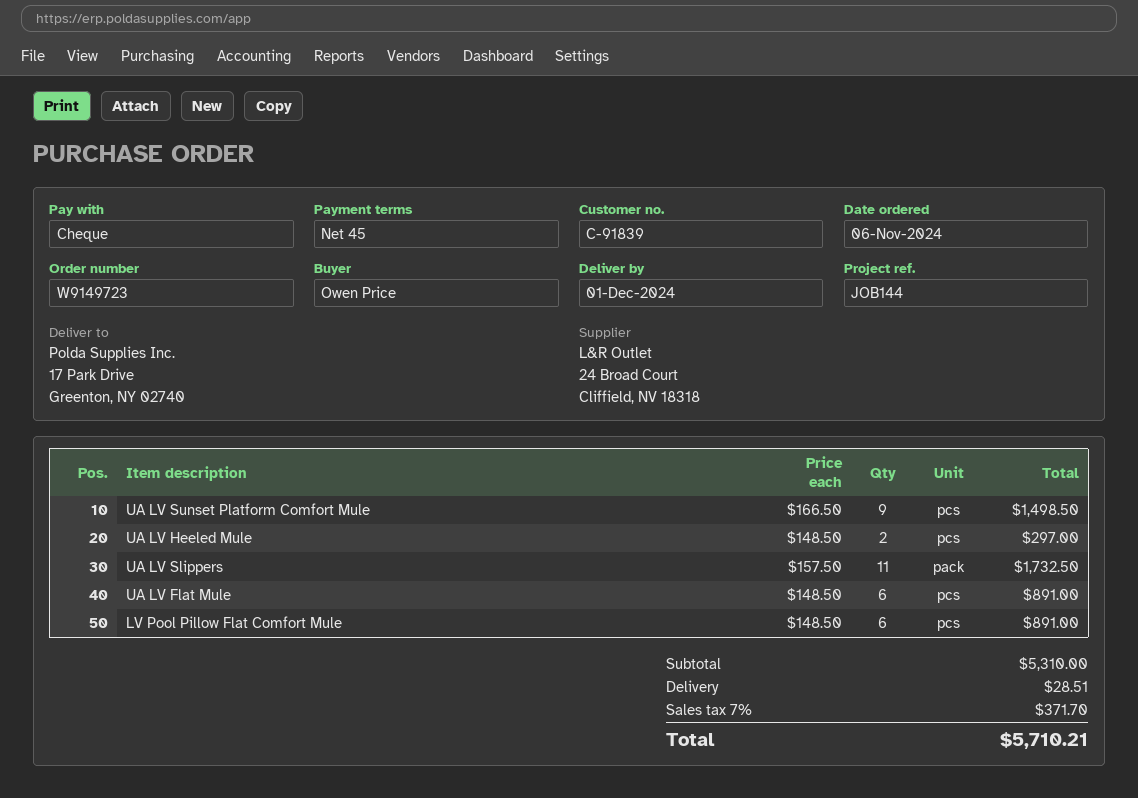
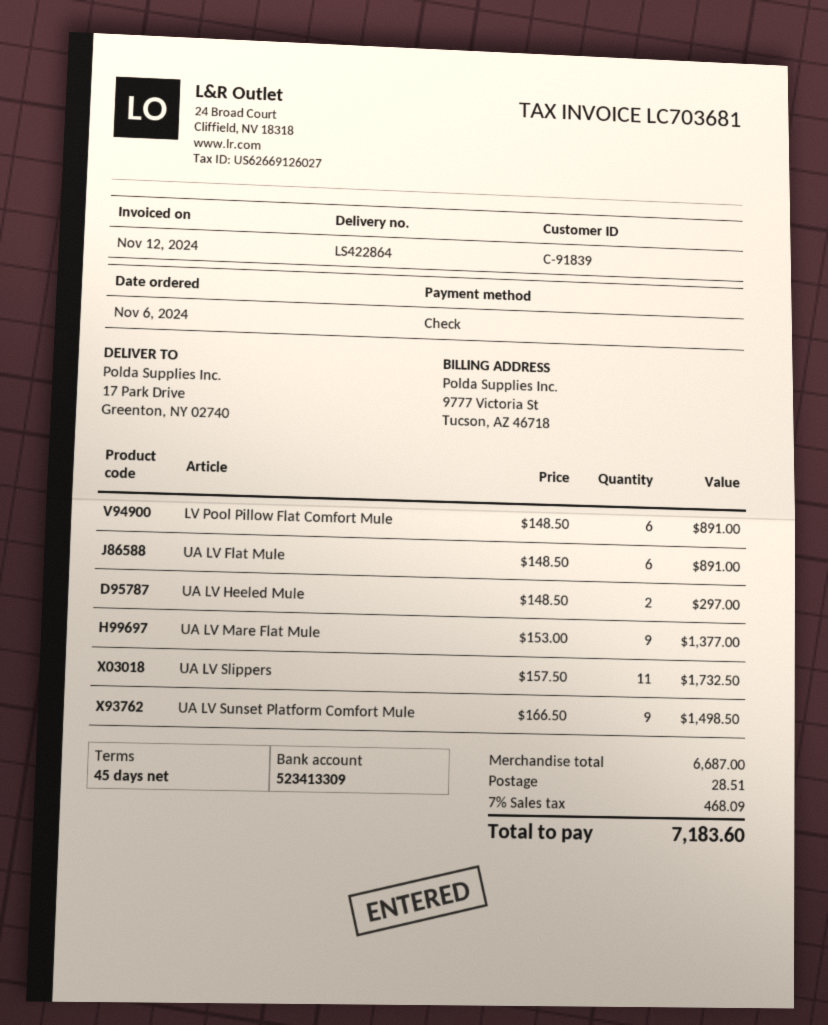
UA LV Mare Flat Mule: none -> 9 x 153.00 = 1377.00
subtotal: 5310.00 -> 6687.00
tax: 7% = 371.70 -> 7% = 468.09
total: 5710.21 -> 7183.60

